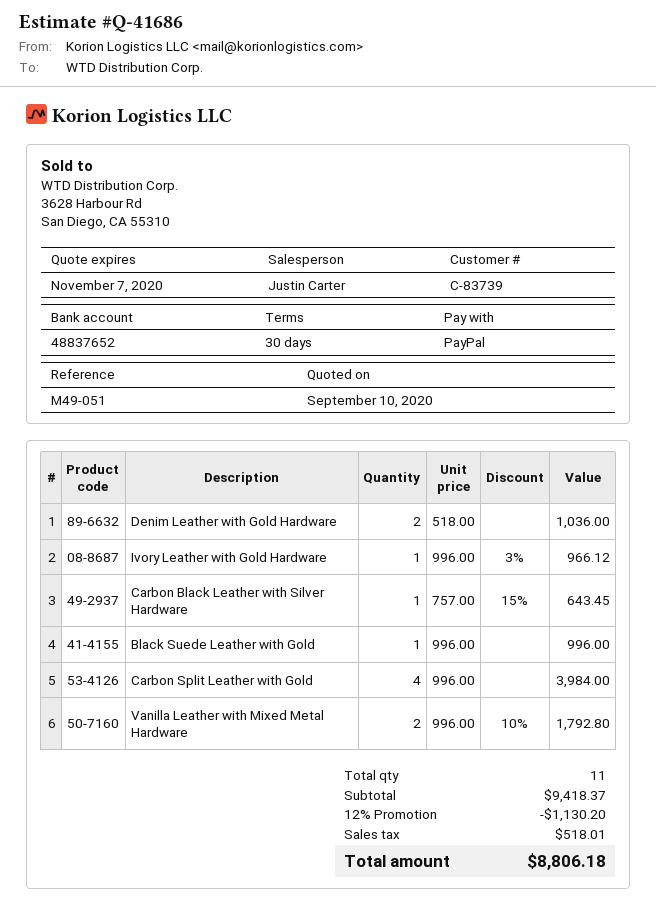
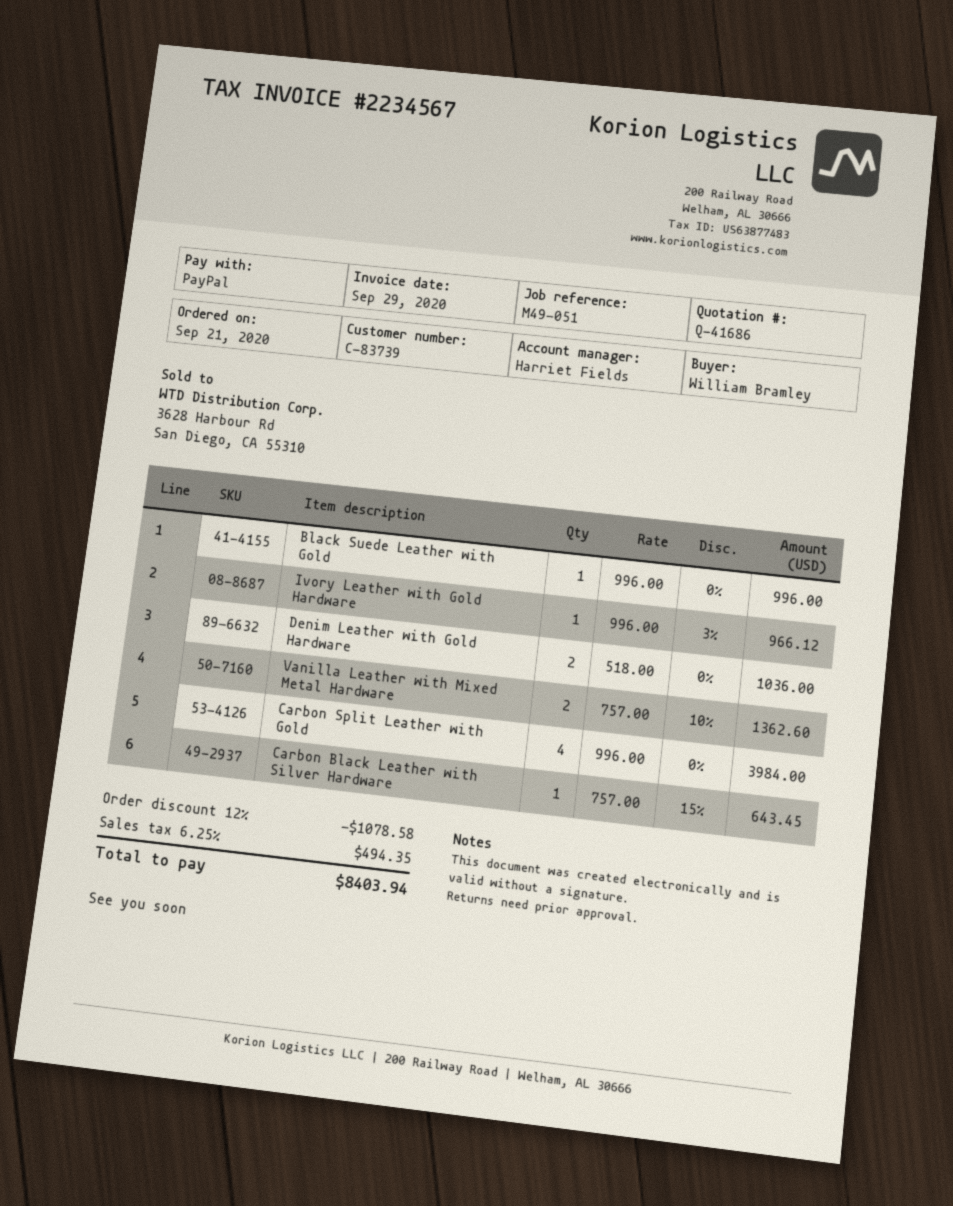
sales rep: Justin Carter -> Harriet Fields
Vanilla Leather with Mixed Metal Hardware: 2 x 996.00 - 10% = 1792.80 -> 2 x 757.00 - 10% = 1362.60
discount: 12% = 1130.20 -> 12% = 1078.58
tax: 518.01 -> 494.35
total: 8806.18 -> 8403.94

